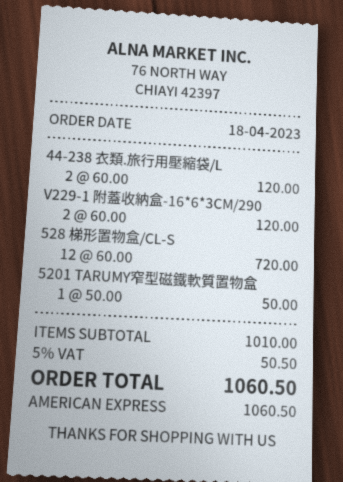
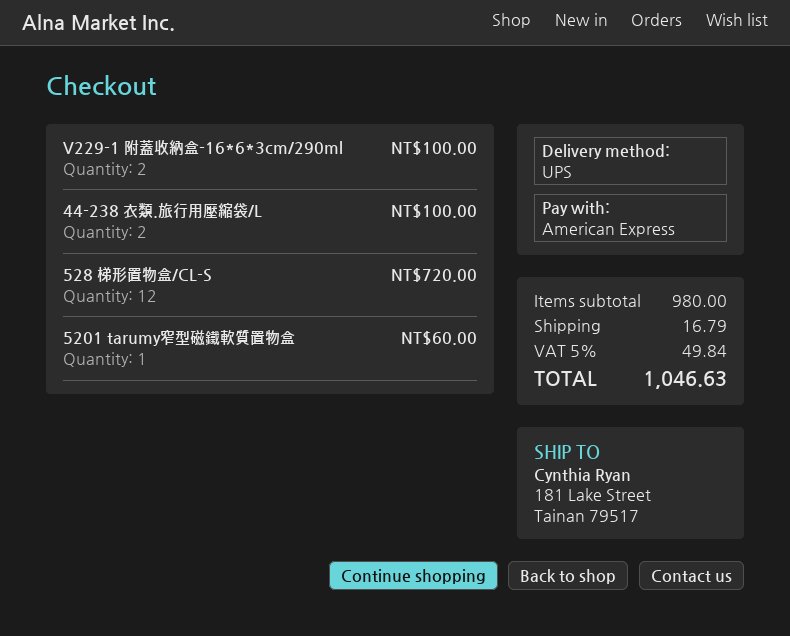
44-238 衣類.旅行用壓縮袋/L: 2 for 120.00 -> 2 for 100.00
V229-1 附蓋收納盒-16*6*3CM/290: 2 for 120.00 -> 2 for 100.00
5201 TARUMY窄型磁鐵軟質置物盒: 1 for 50.00 -> 1 for 60.00
subtotal: 1010.00 -> 980.00
shipping: none -> 16.79
tax: 5% = 50.50 -> 5% = 49.84
total: 1060.50 -> 1046.63

